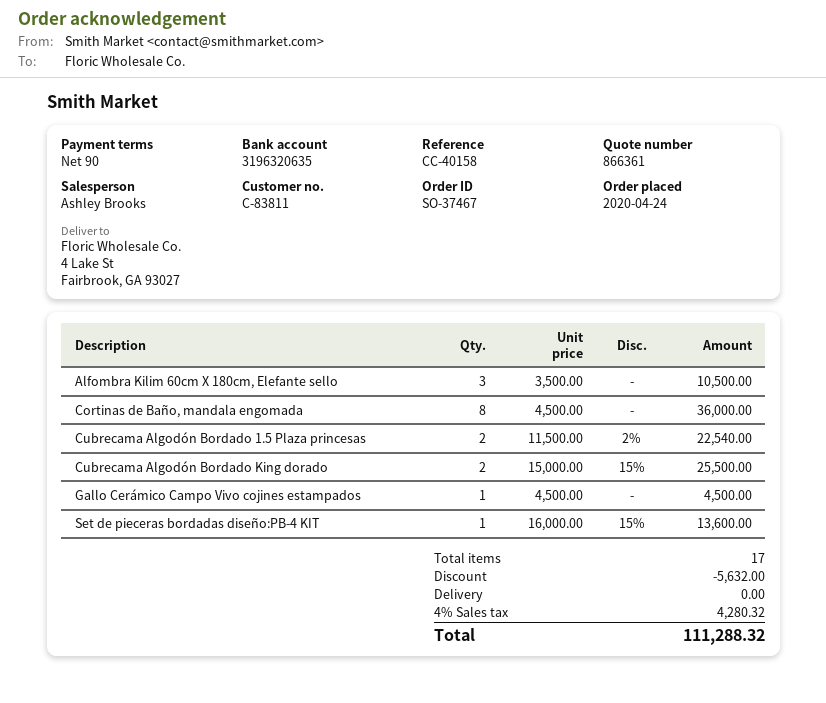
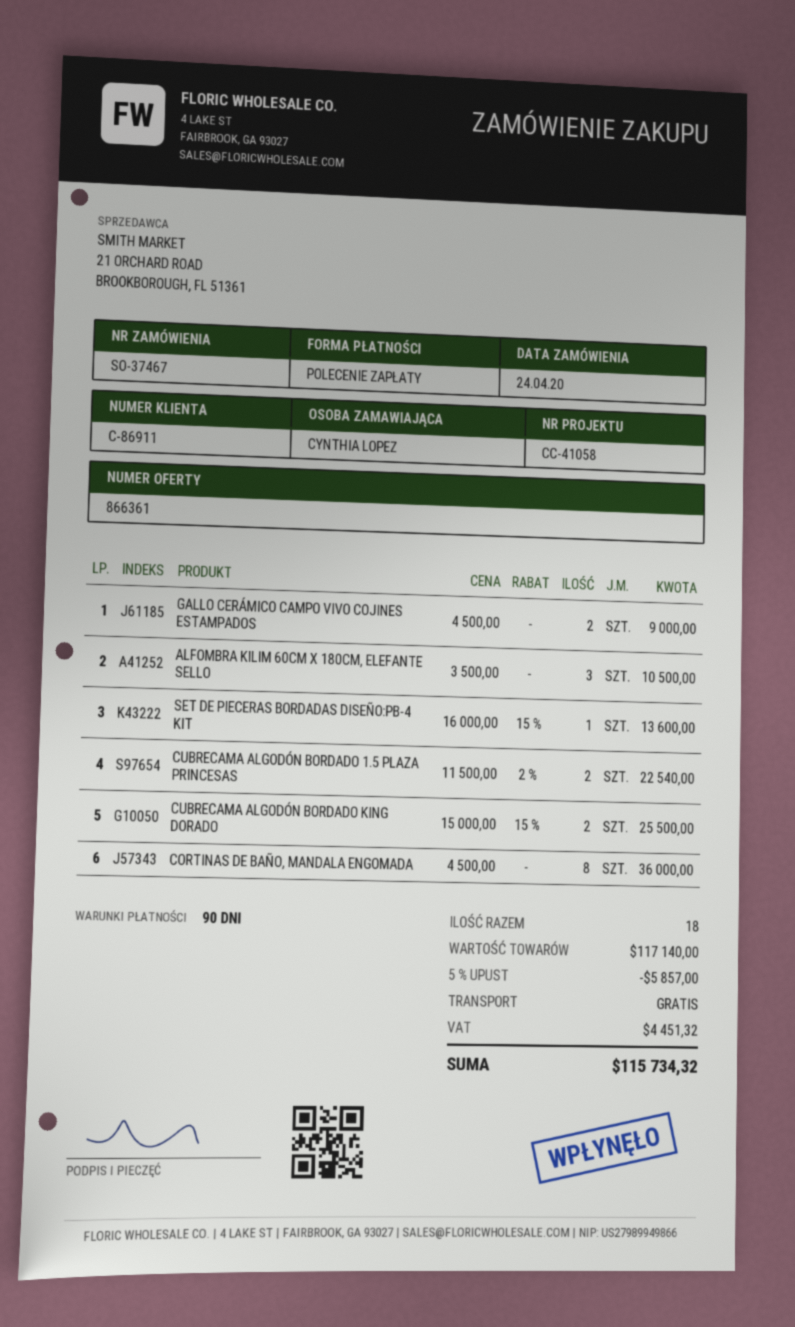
customer number: C-83811 -> C-86911
reference: CC-40158 -> CC-41058
Gallo Cerámico Campo Vivo cojines estampados: 1 x 4500.00 = 4500.00 -> 2 x 4500.00 = 9000.00
total quantity: 17 -> 18
discount: 5632.00 -> 5857.00
tax: 4280.32 -> 4451.32
total: 111288.32 -> 115734.32

